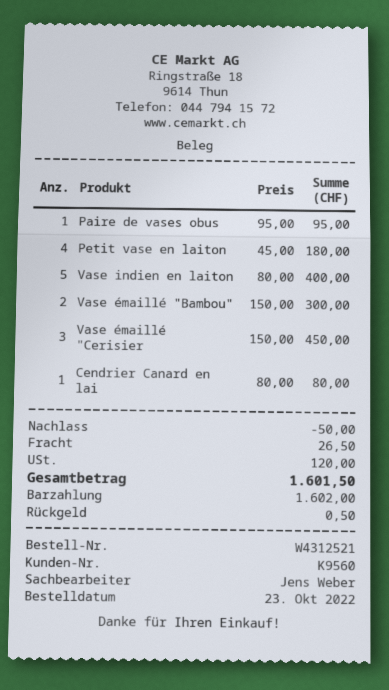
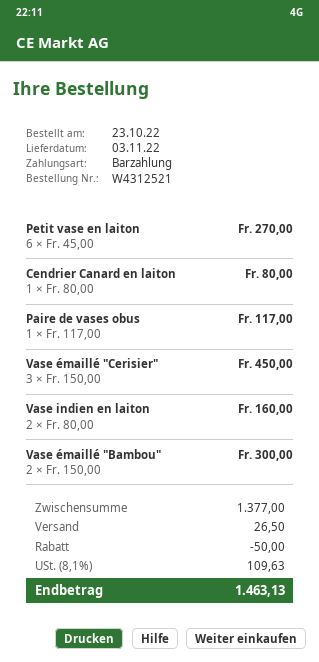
Paire de vases obus: 1 x 95.00 = 95.00 -> 1 x 117.00 = 117.00
Petit vase en laiton: 4 x 45.00 = 180.00 -> 6 x 45.00 = 270.00
Vase indien en laiton: 5 x 80.00 = 400.00 -> 2 x 80.00 = 160.00
tax: 120.00 -> 109.63
total: 1601.50 -> 1463.13

